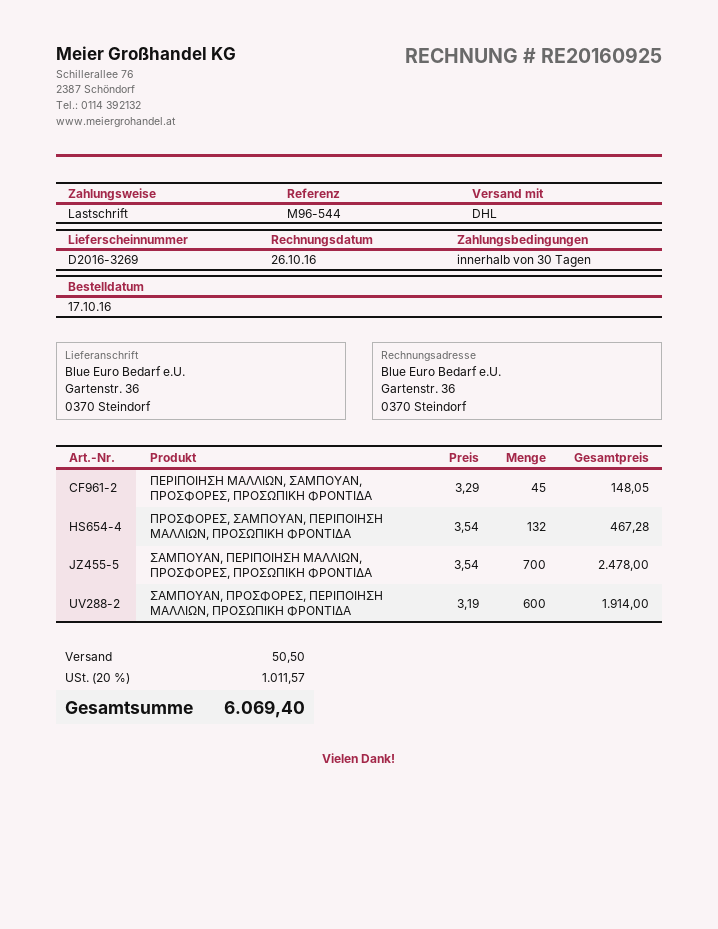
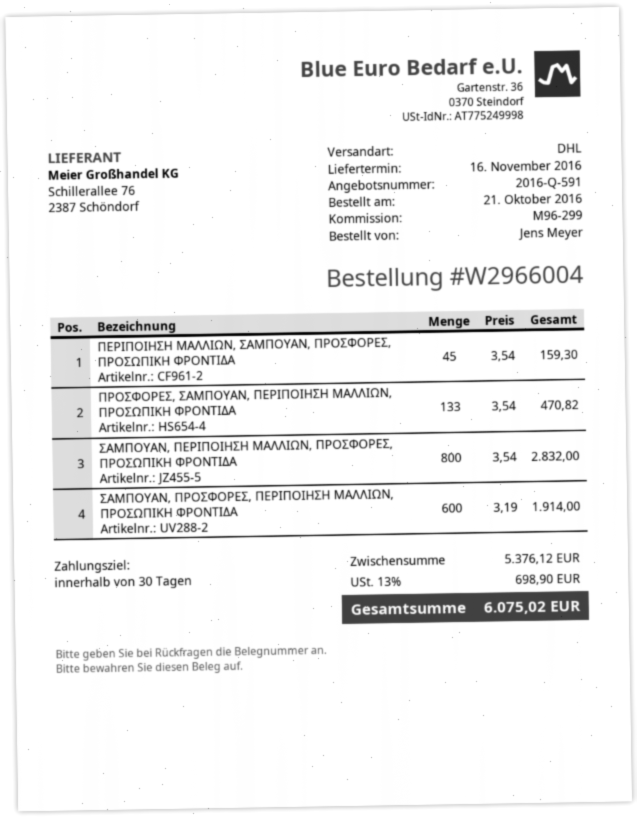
order date: 2016-10-17 -> 2016-10-21
reference: M96-544 -> M96-299
ΠΕΡΙΠΟΙΗΣΗ ΜΑΛΛΙΩΝ, ΣΑΜΠΟΥΑΝ, ΠΡΟΣΦΟΡΕΣ, ΠΡΟΣΩΠΙΚΗ ΦΡΟΝΤΙΔΑ: 45 x 3.29 = 148.05 -> 45 x 3.54 = 159.30
ΠΡΟΣΦΟΡΕΣ, ΣΑΜΠΟΥΑΝ, ΠΕΡΙΠΟΙΗΣΗ ΜΑΛΛΙΩΝ, ΠΡΟΣΩΠΙΚΗ ΦΡΟΝΤΙΔΑ: 132 x 3.54 = 467.28 -> 133 x 3.54 = 470.82
ΣΑΜΠΟΥΑΝ, ΠΕΡΙΠΟΙΗΣΗ ΜΑΛΛΙΩΝ, ΠΡΟΣΦΟΡΕΣ, ΠΡΟΣΩΠΙΚΗ ΦΡΟΝΤΙΔΑ: 700 x 3.54 = 2478.00 -> 800 x 3.54 = 2832.00
shipping: 50.50 -> none
tax: 20% = 1011.57 -> 13% = 698.90
total: 6069.40 -> 6075.02

